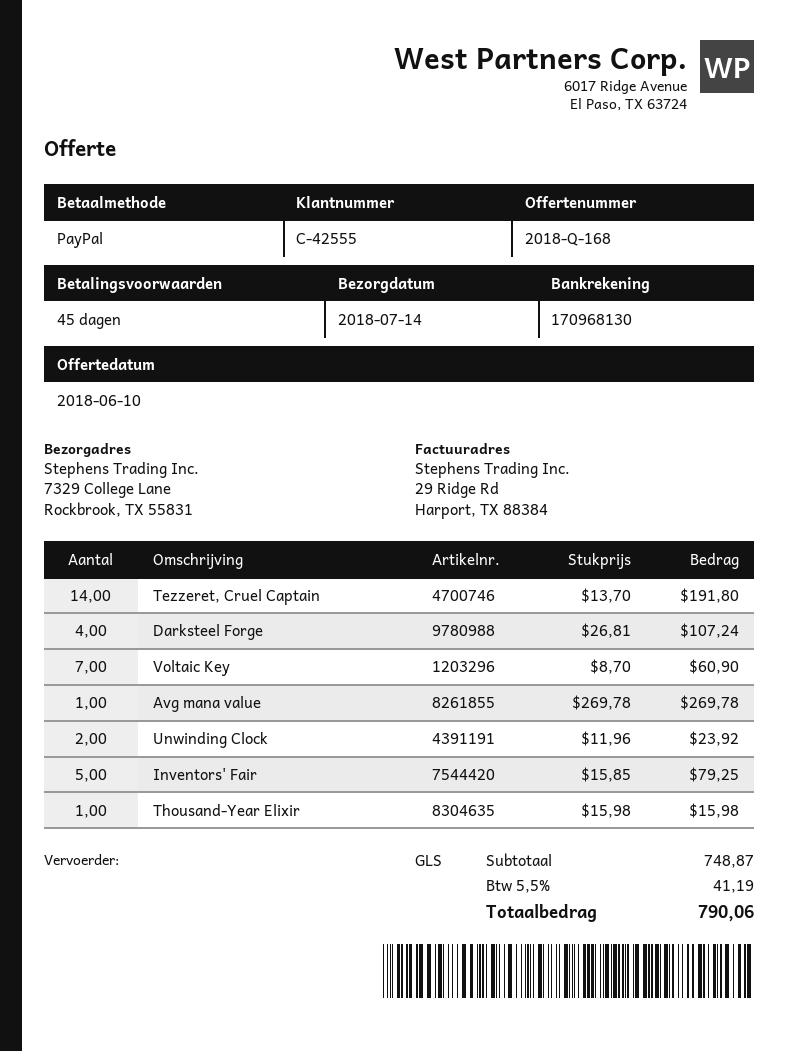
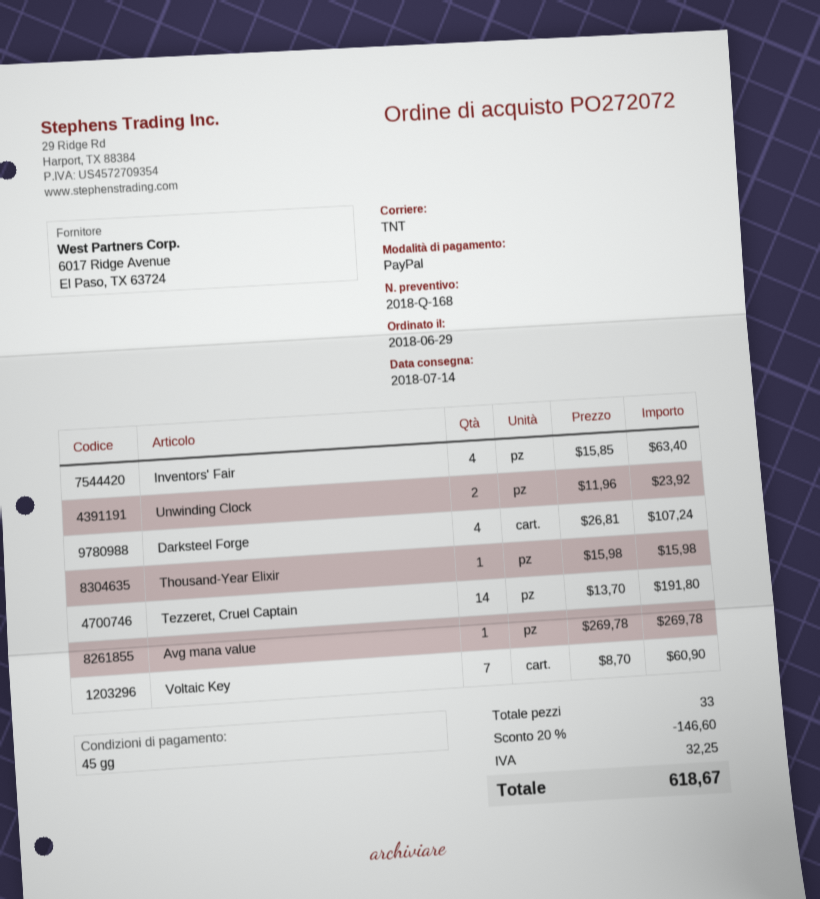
shipping method: GLS -> TNT
Inventors' Fair: 5 x 15.85 = 79.25 -> 4 x 15.85 = 63.40
discount: none -> 20% = 146.60
tax: 41.19 -> 32.25
total: 790.06 -> 618.67

